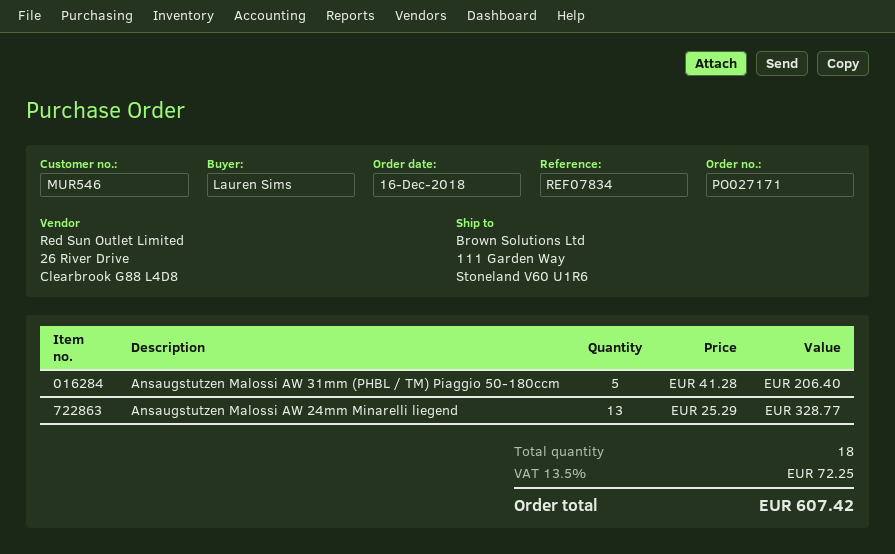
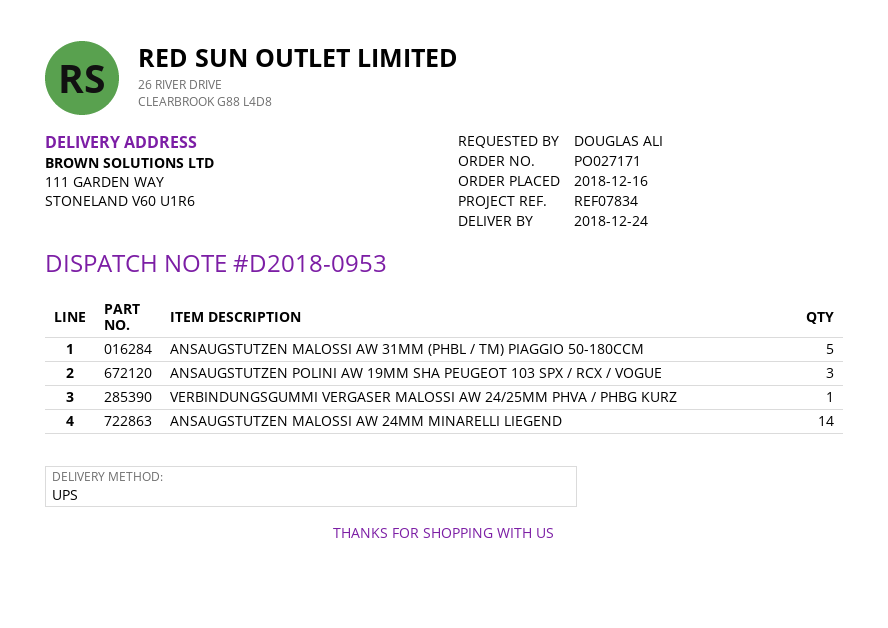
ordered by: Lauren Sims -> DOUGLAS ALI
Ansaugstutzen Malossi AW 24mm Minarelli liegend: 13 -> 14
ANSAUGSTUTZEN POLINI AW 19MM SHA PEUGEOT 103 SPX / RCX / VOGUE: none -> 3
VERBINDUNGSGUMMI VERGASER MALOSSI AW 24/25MM PHVA / PHBG KURZ: none -> 1

